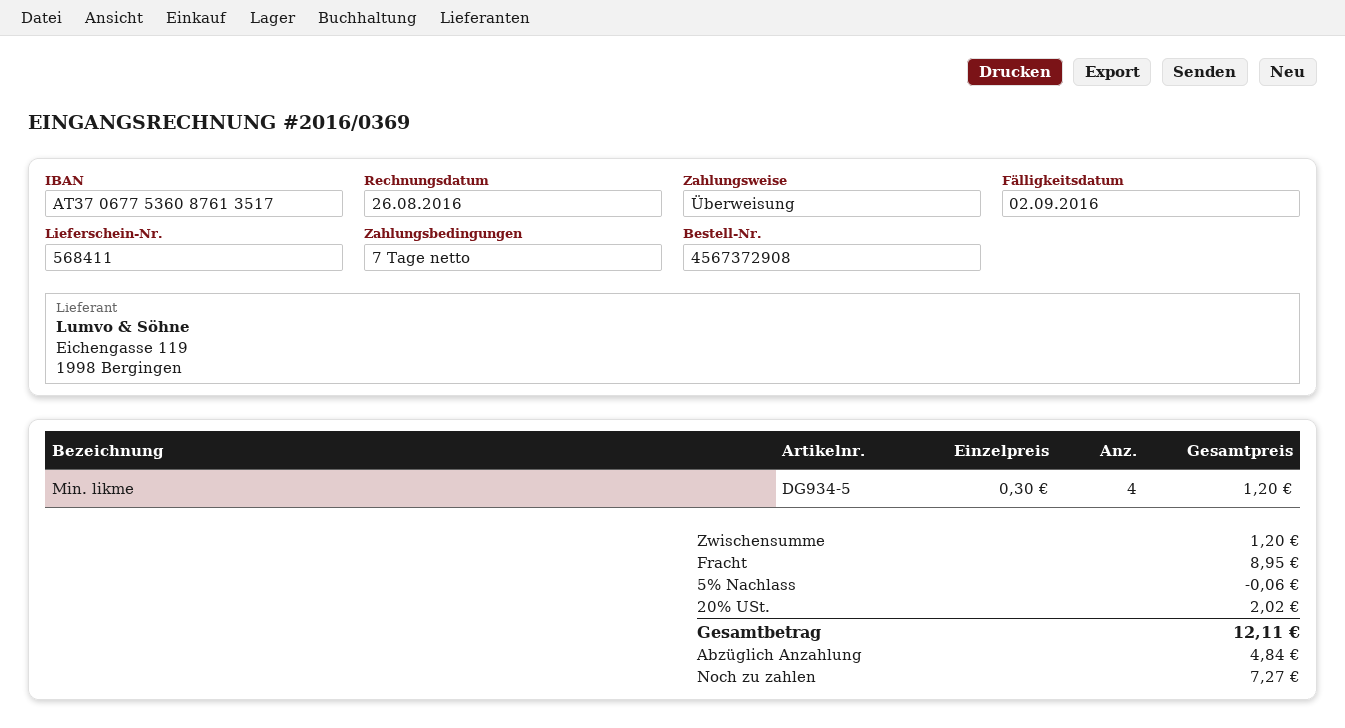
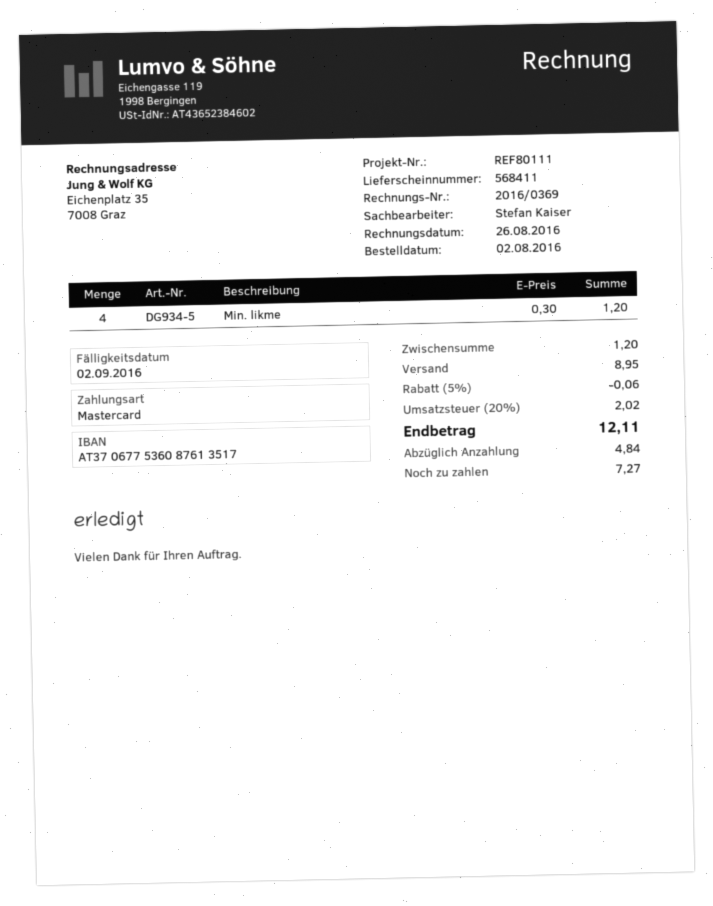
payment method: bank transfer -> Mastercard

